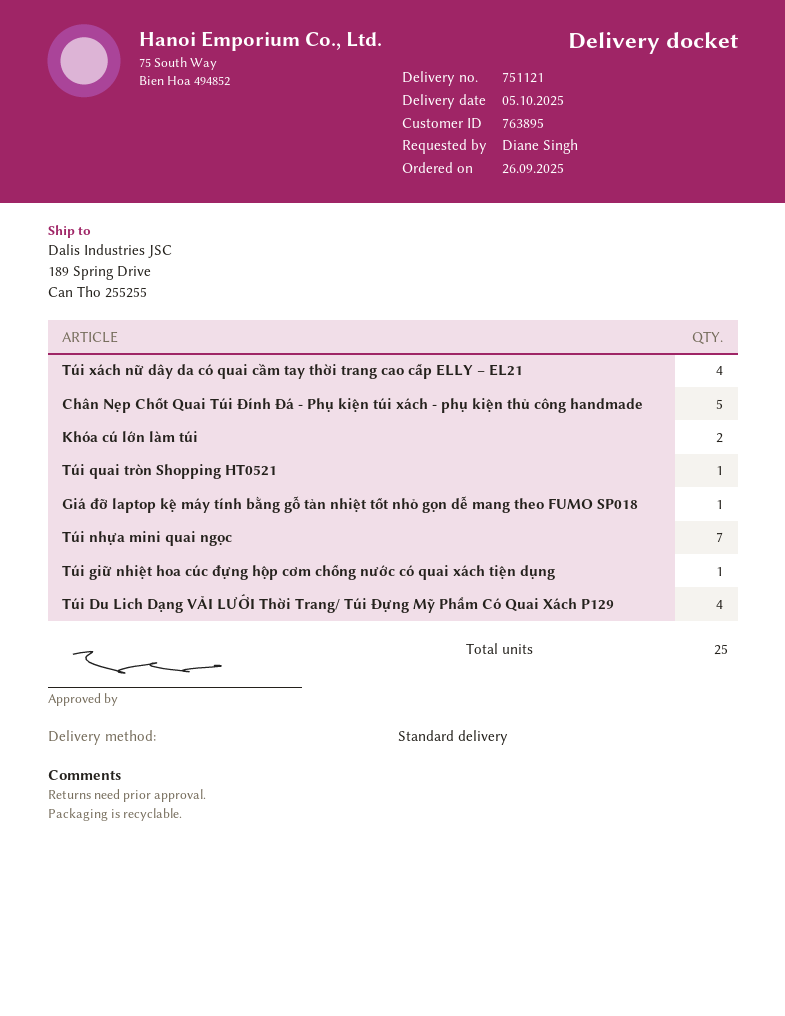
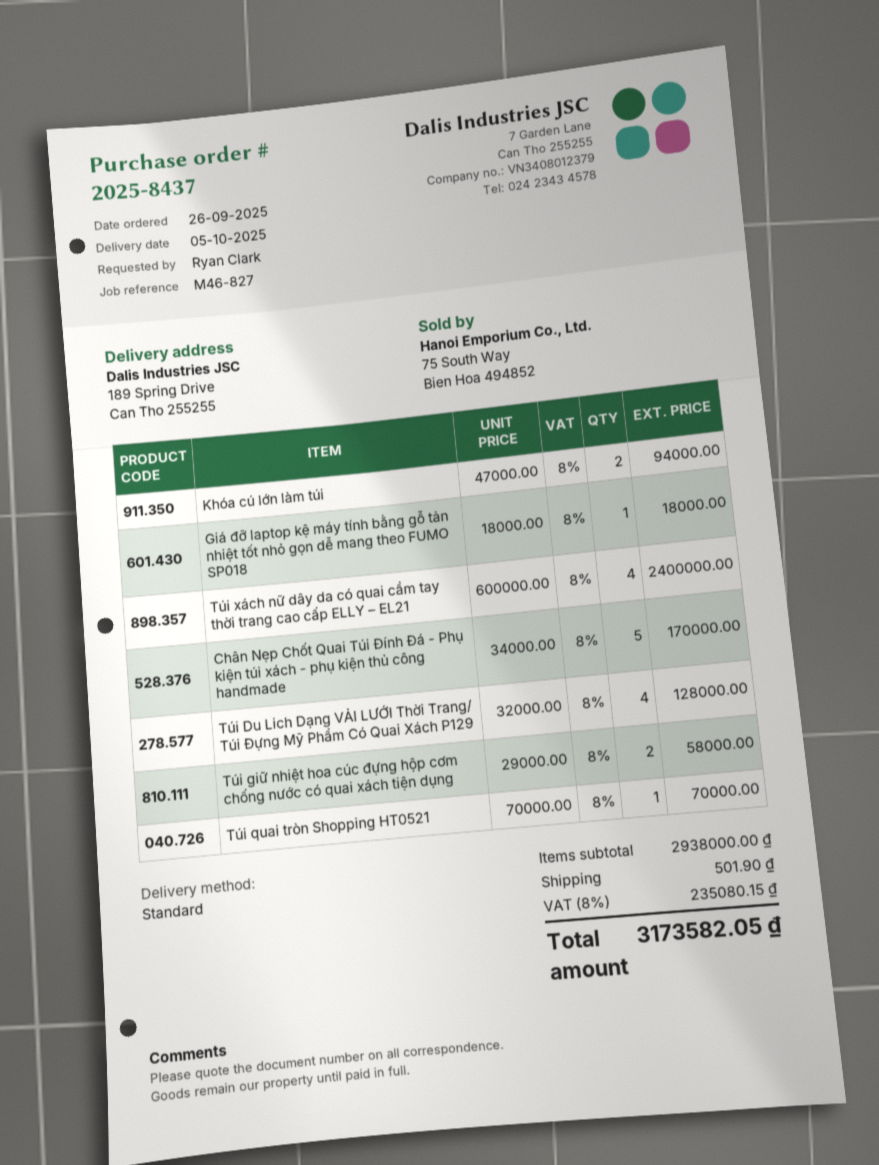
ordered by: Diane Singh -> Ryan Clark
Túi nhựa mini quai ngọc: 7 -> none
Túi giữ nhiệt hoa cúc đựng hộp cơm chống nước có quai xách tiện dụng: 1 -> 2

